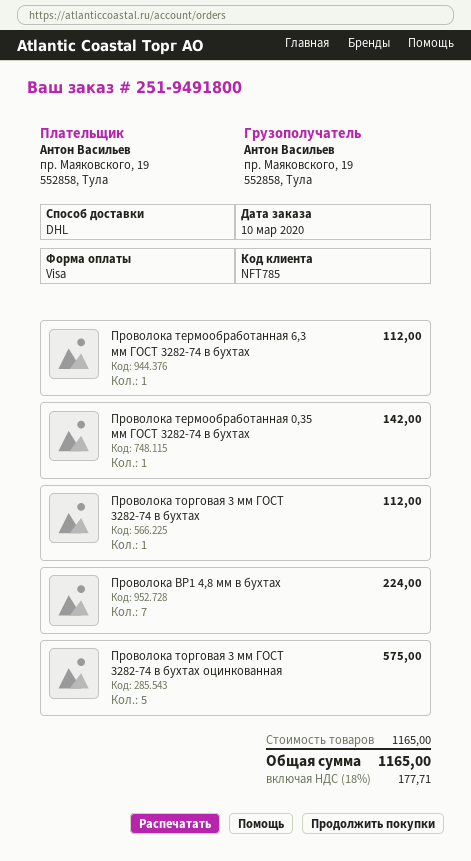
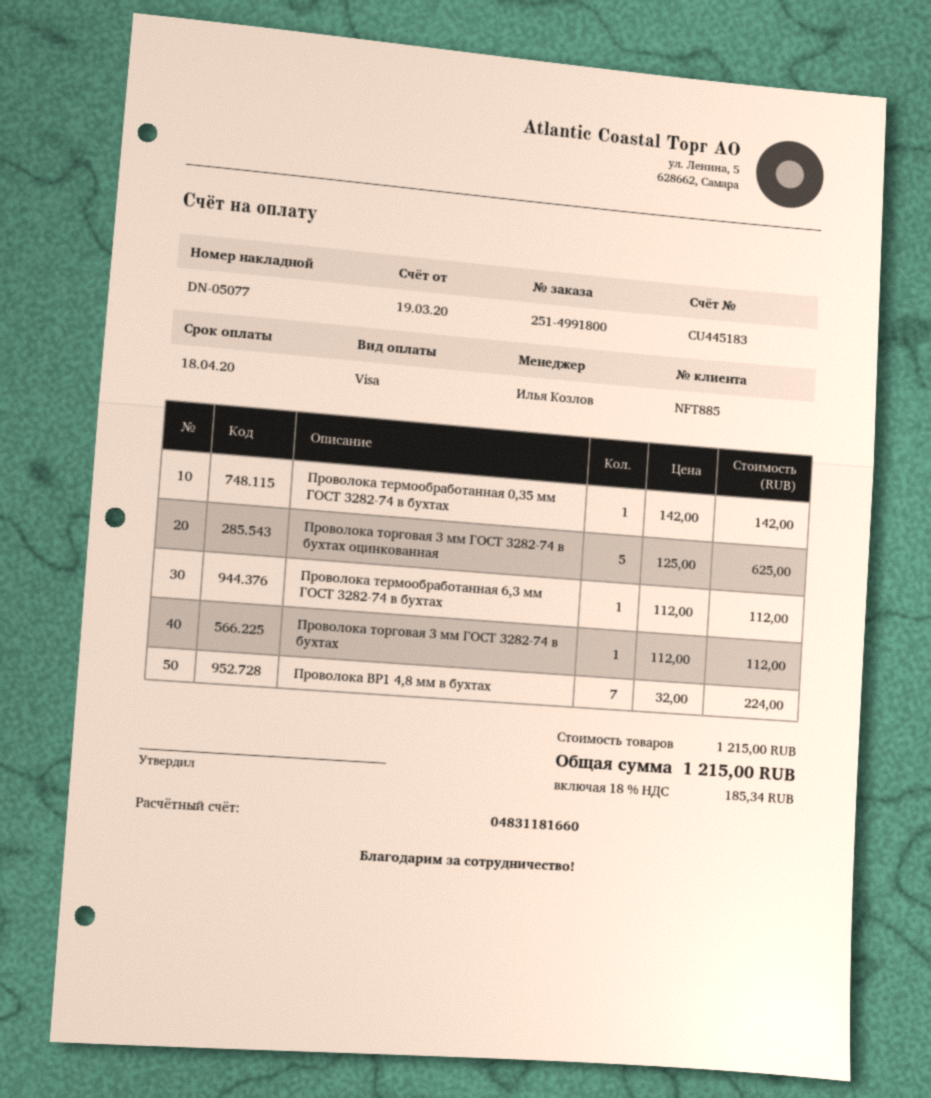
order number: 251-9491800 -> 251-4991800
customer number: NFT785 -> NFT885
Проволока торговая 3 мм ГОСТ 3282-74 в бухтах оцинкованная: 5 for 575.00 -> 5 for 625.00
subtotal: 1165.00 -> 1215.00
tax: 18% = 177.71 -> 18% = 185.34
total: 1165.00 -> 1215.00

